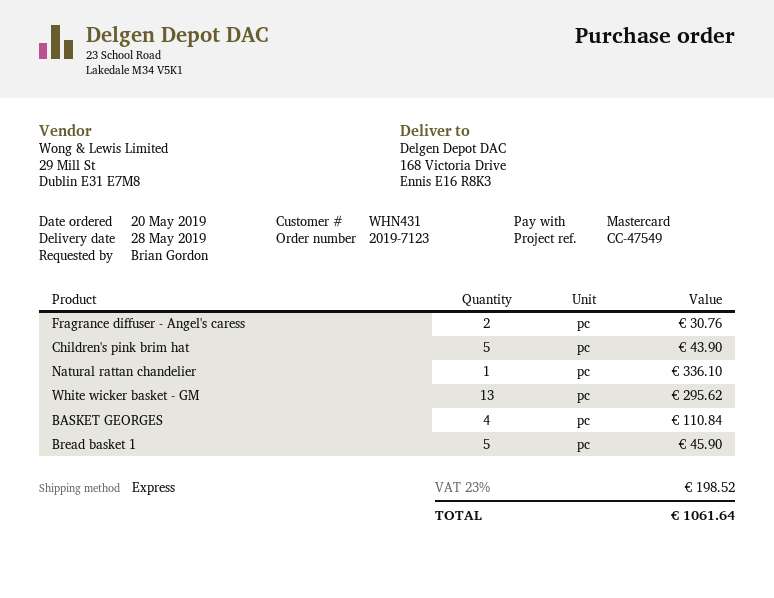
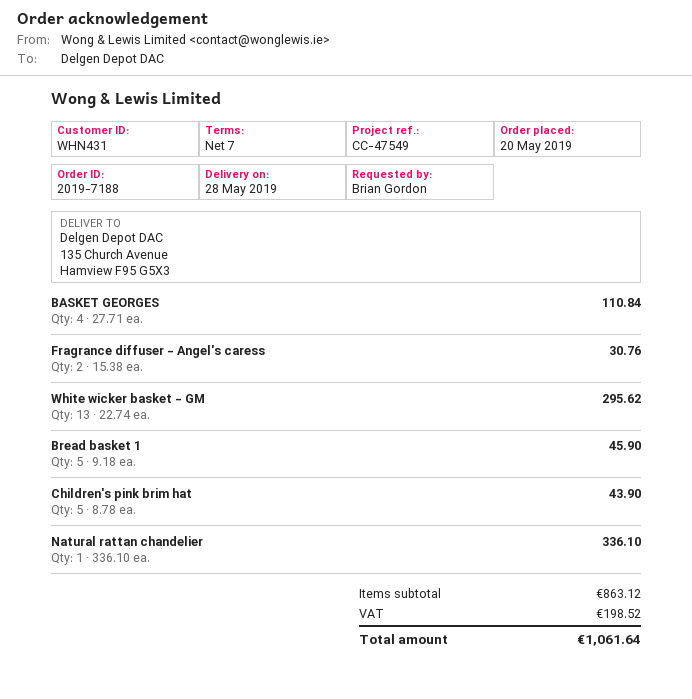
order number: 2019-7123 -> 2019-7188
ship to: 168 Victoria Drive, Ennis E16 R8K3 -> 135 Church Avenue, Hamview F95 G5X3

